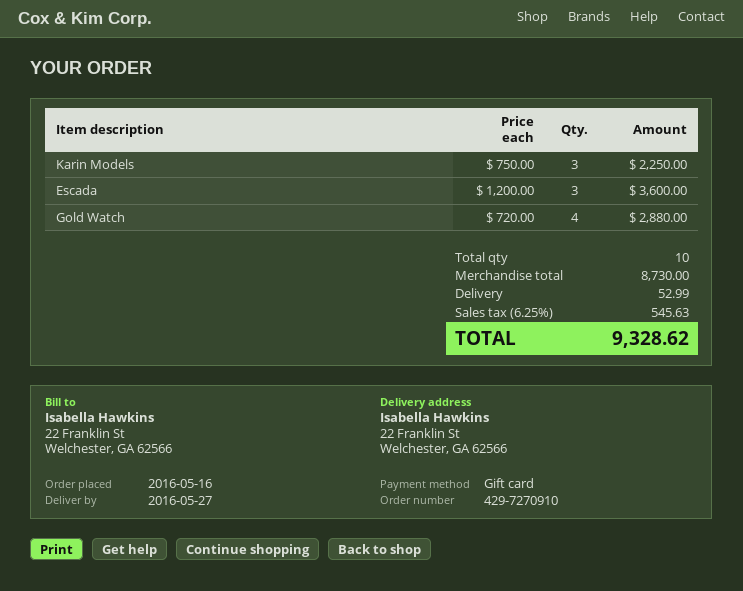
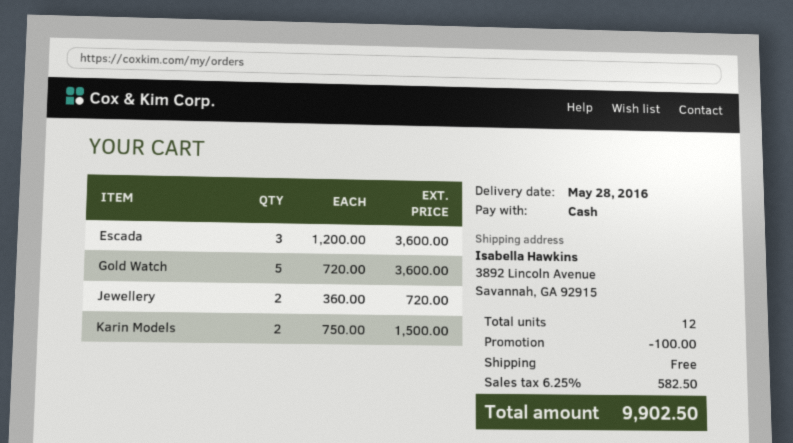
delivery date: 2016-05-27 -> 2016-05-28
payment method: gift card -> cash
ship to: 22 Franklin St, Welchester, GA 62566 -> 3892 Lincoln Avenue, Savannah, GA 92915
Karin Models: 3 x 750.00 = 2250.00 -> 2 x 750.00 = 1500.00
Gold Watch: 4 x 720.00 = 2880.00 -> 5 x 720.00 = 3600.00
Jewellery: none -> 2 x 360.00 = 720.00
total quantity: 10 -> 12
discount: none -> 100.00
shipping: 52.99 -> 0.00
tax: 6.25% = 545.63 -> 6.25% = 582.50
total: 9328.62 -> 9902.50

